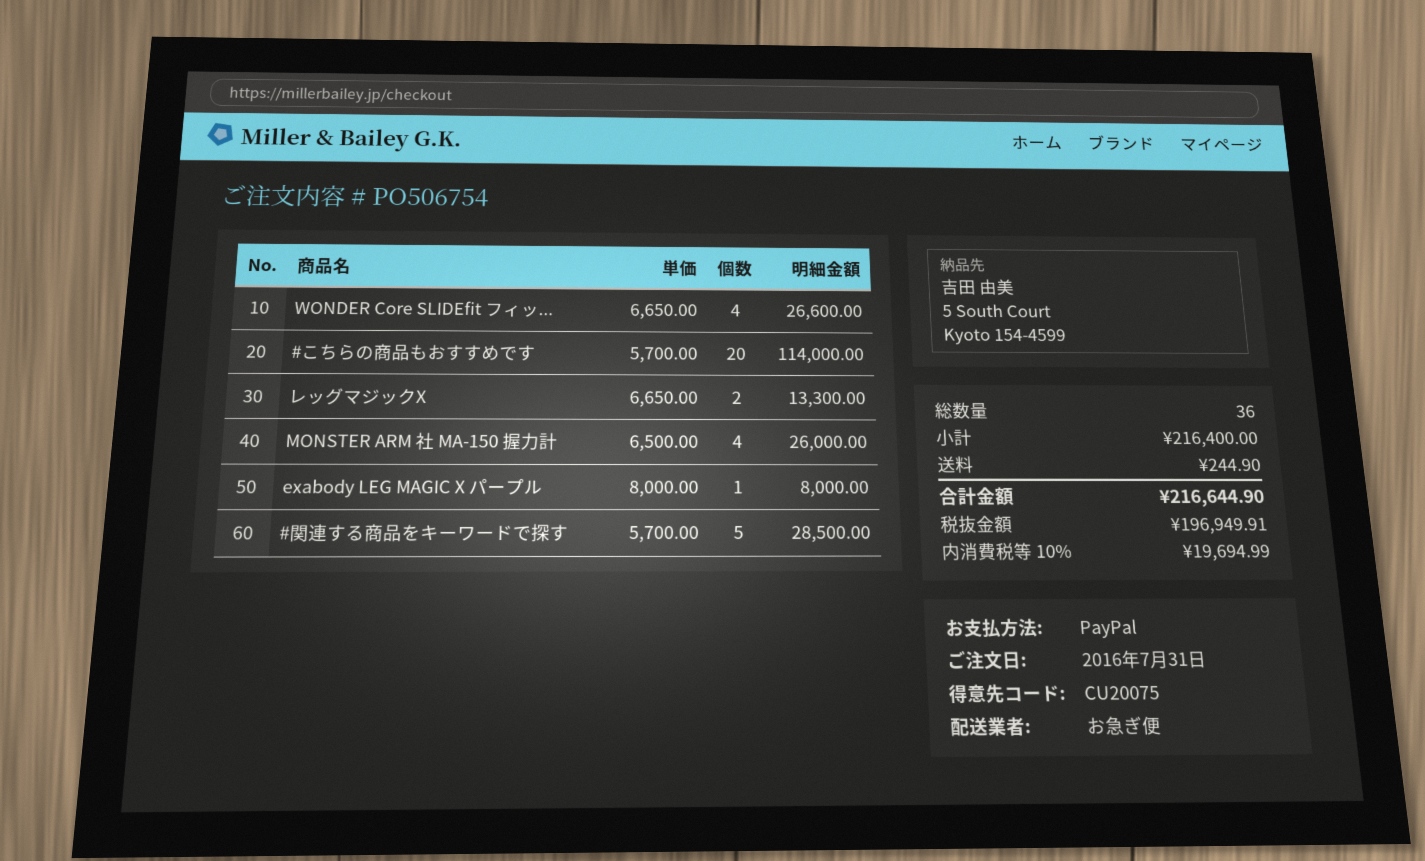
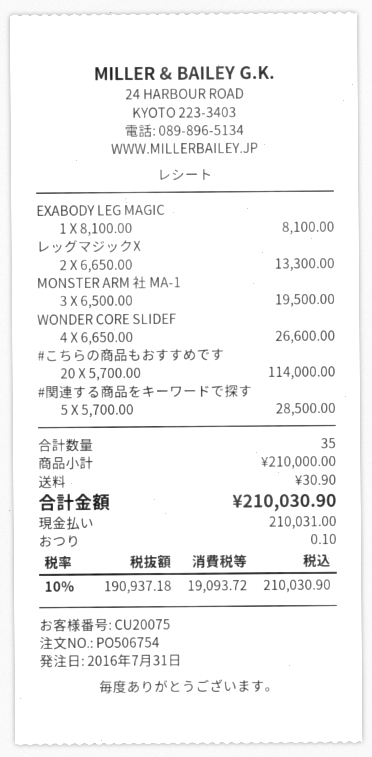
payment method: PayPal -> cash
MONSTER ARM 社 MA-150 握力計: 4 x 6500.00 = 26000.00 -> 3 x 6500.00 = 19500.00
exabody LEG MAGIC X パープル: 1 x 8000.00 = 8000.00 -> 1 x 8100.00 = 8100.00
total quantity: 36 -> 35
subtotal: 216400.00 -> 210000.00
shipping: 244.90 -> 30.90
net: 196949.91 -> 190937.18
tax: 10% = 19694.99 -> 10% = 19093.72
total: 216644.90 -> 210030.90

